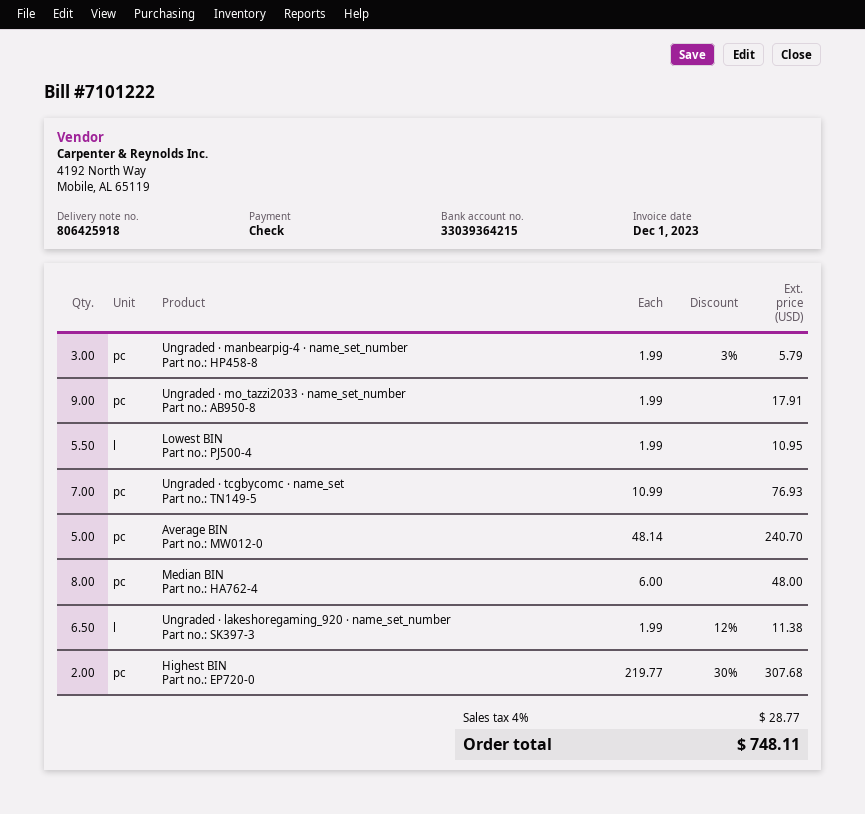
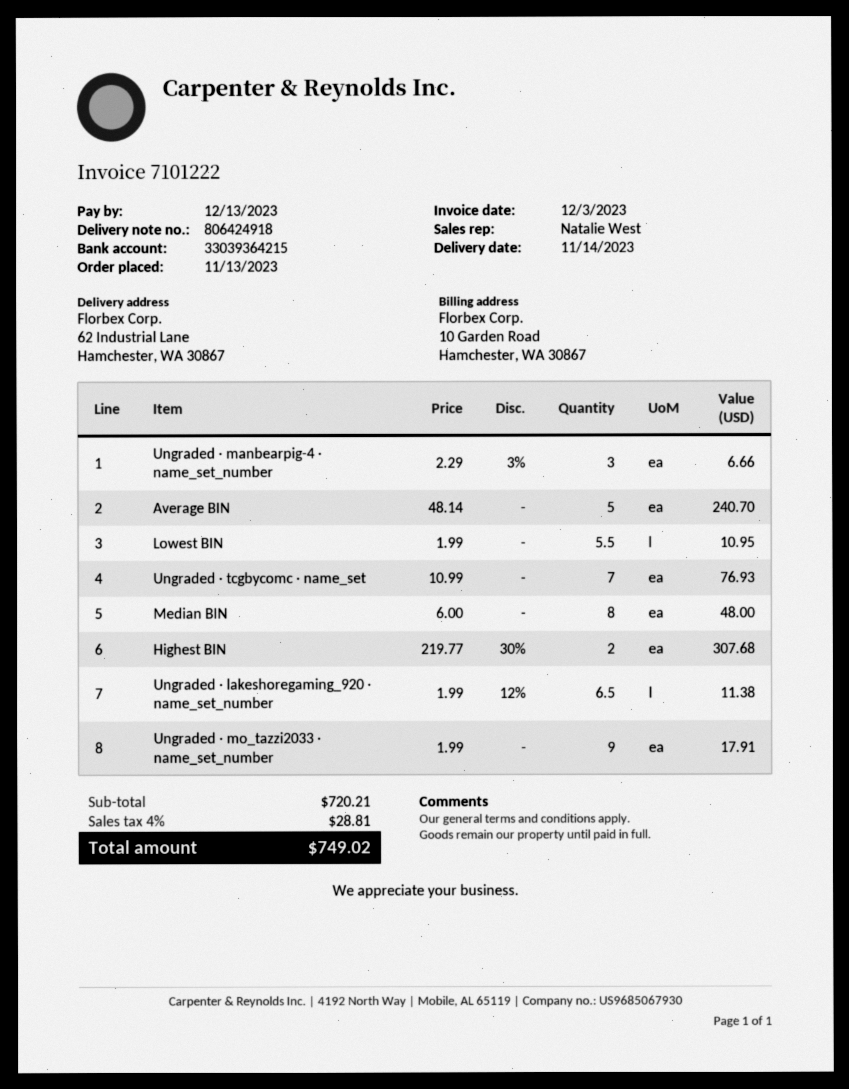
delivery note number: 806425918 -> 806424918
invoice date: 2023-12-01 -> 2023-12-03
Ungraded · manbearpig-4 · name_set_number: 3 x 1.99 - 3% = 5.79 -> 3 x 2.29 - 3% = 6.66
tax: 4% = 28.77 -> 4% = 28.81
total: 748.11 -> 749.02

